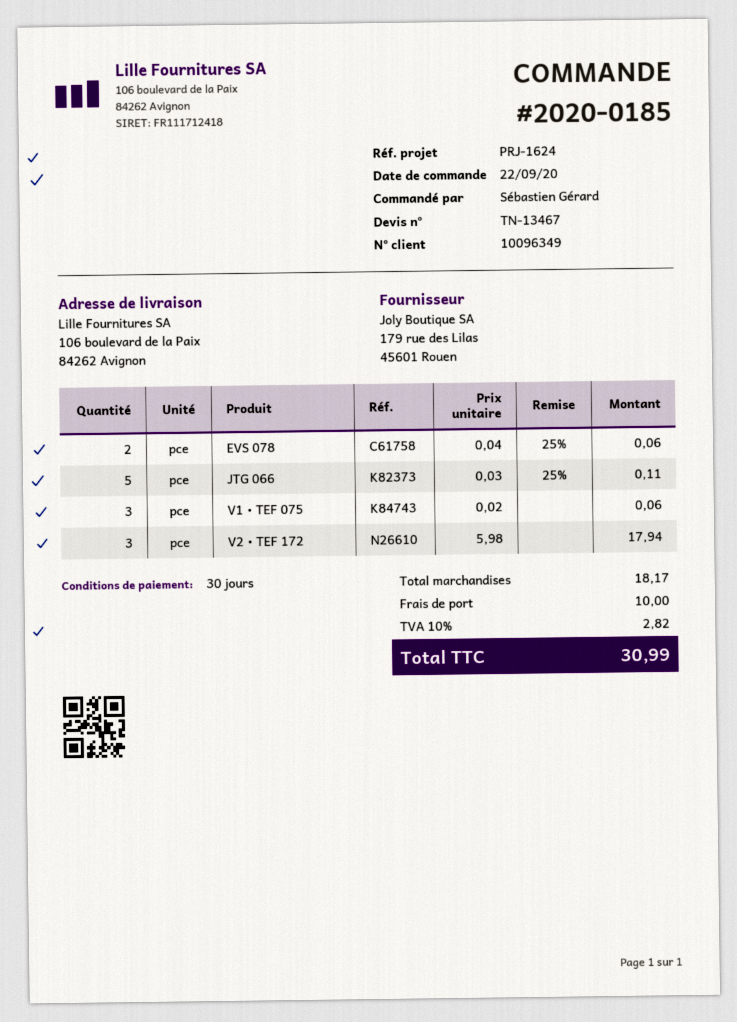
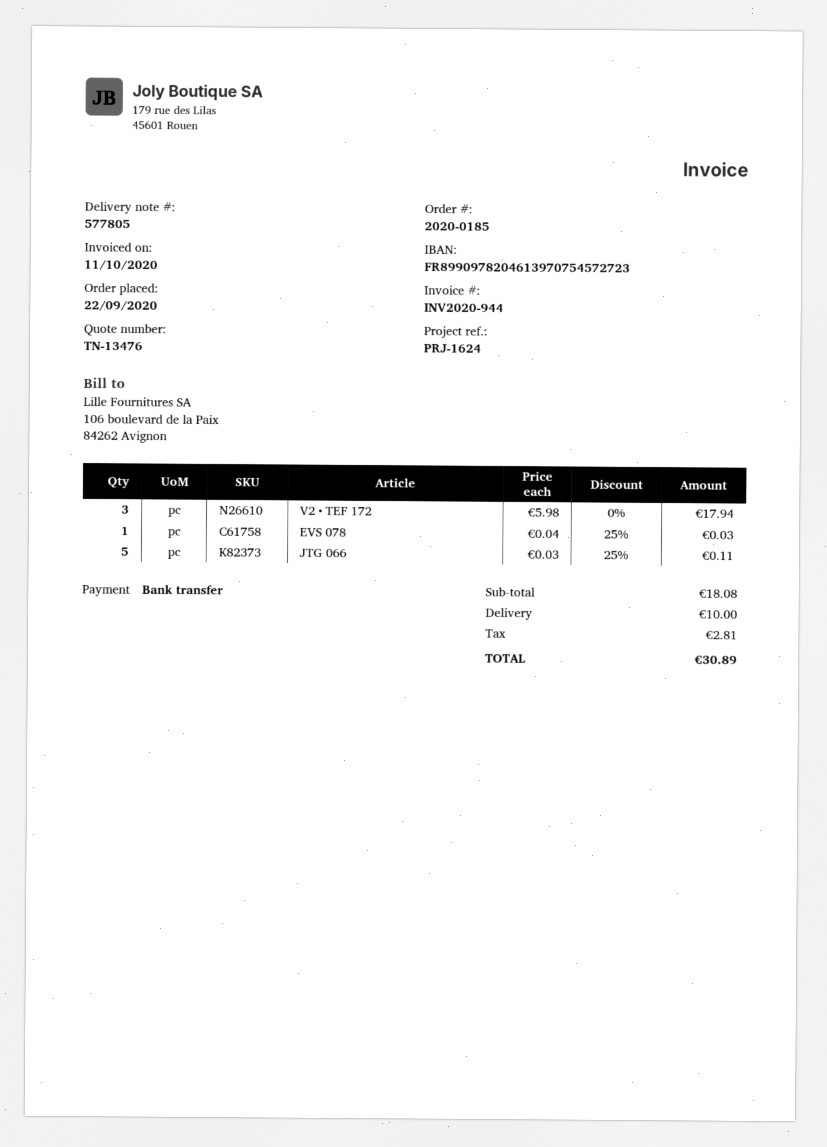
quote number: TN-13467 -> TN-13476
EVS 078: 2 x 0.04 - 25% = 0.06 -> 1 x 0.04 - 25% = 0.03
V1 • TEF 075: 3 x 0.02 = 0.06 -> none
subtotal: 18.17 -> 18.08
tax: 2.82 -> 2.81
total: 30.99 -> 30.89

